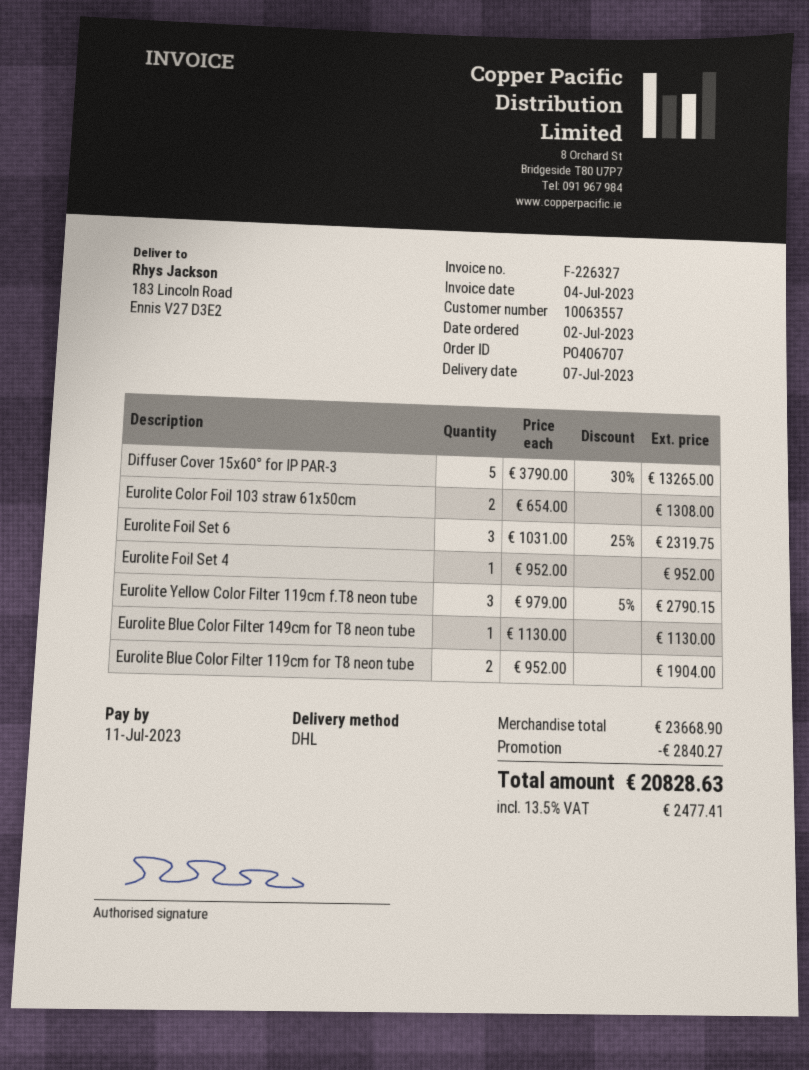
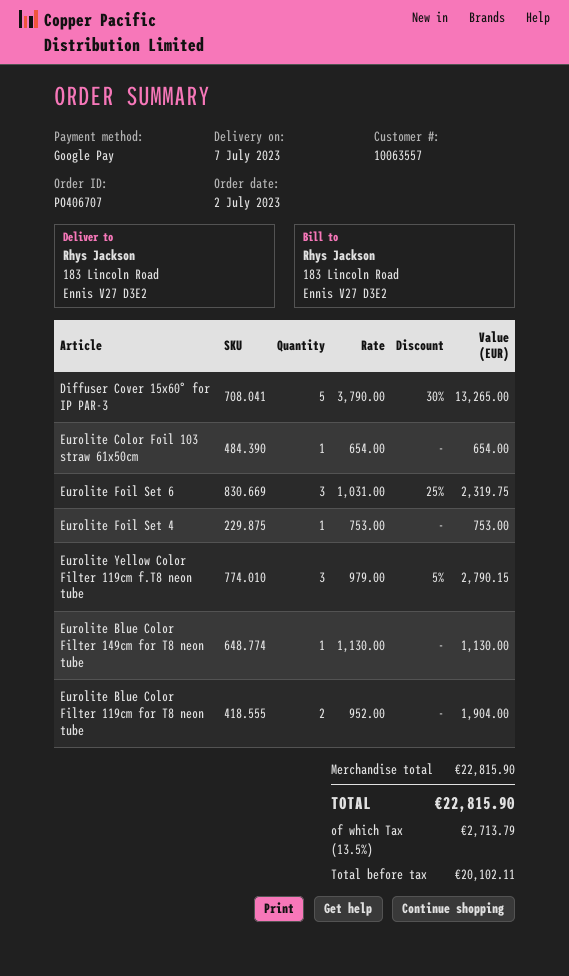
Eurolite Color Foil 103 straw 61x50cm: 2 x 654.00 = 1308.00 -> 1 x 654.00 = 654.00
Eurolite Foil Set 4: 1 x 952.00 = 952.00 -> 1 x 753.00 = 753.00
subtotal: 23668.90 -> 22815.90
discount: 2840.27 -> none
tax: 13.5% = 2477.41 -> 13.5% = 2713.79
total: 20828.63 -> 22815.90

